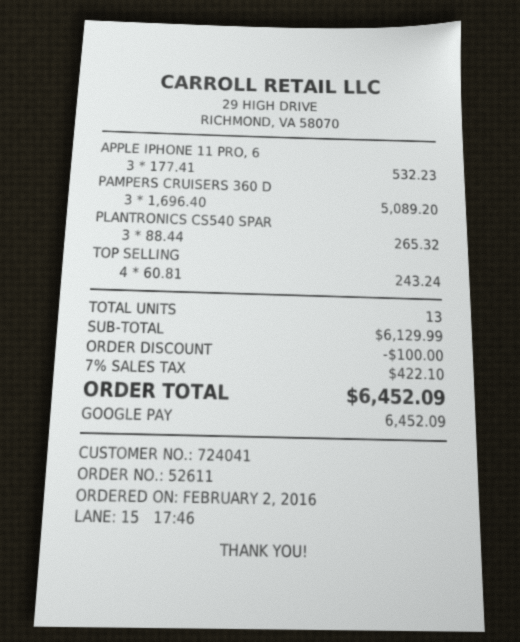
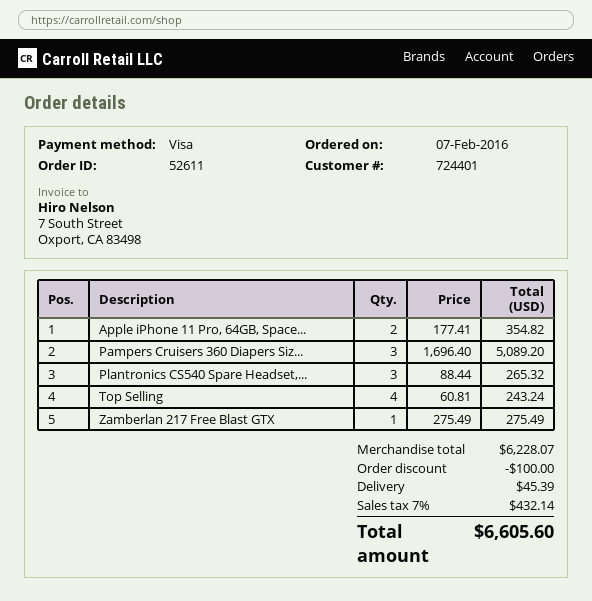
order date: 2016-02-02 -> 2016-02-07
customer number: 724041 -> 724401
payment method: Google Pay -> Visa
APPLE IPHONE 11 PRO, 6: 3 x 177.41 = 532.23 -> 2 x 177.41 = 354.82
Zamberlan 217 Free Blast GTX: none -> 1 x 275.49 = 275.49
subtotal: 6129.99 -> 6228.07
shipping: none -> 45.39
tax: 7% = 422.10 -> 7% = 432.14
total: 6452.09 -> 6605.60

